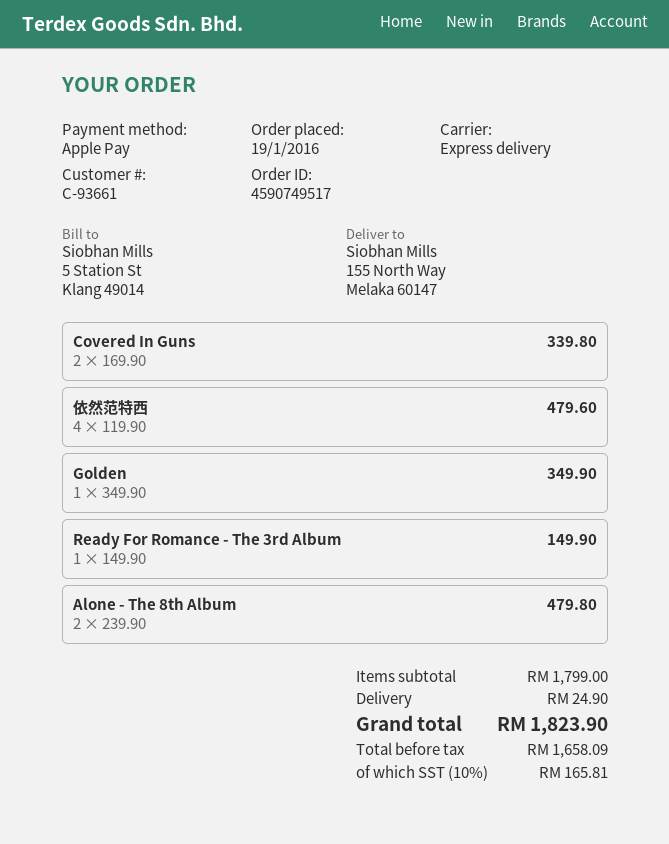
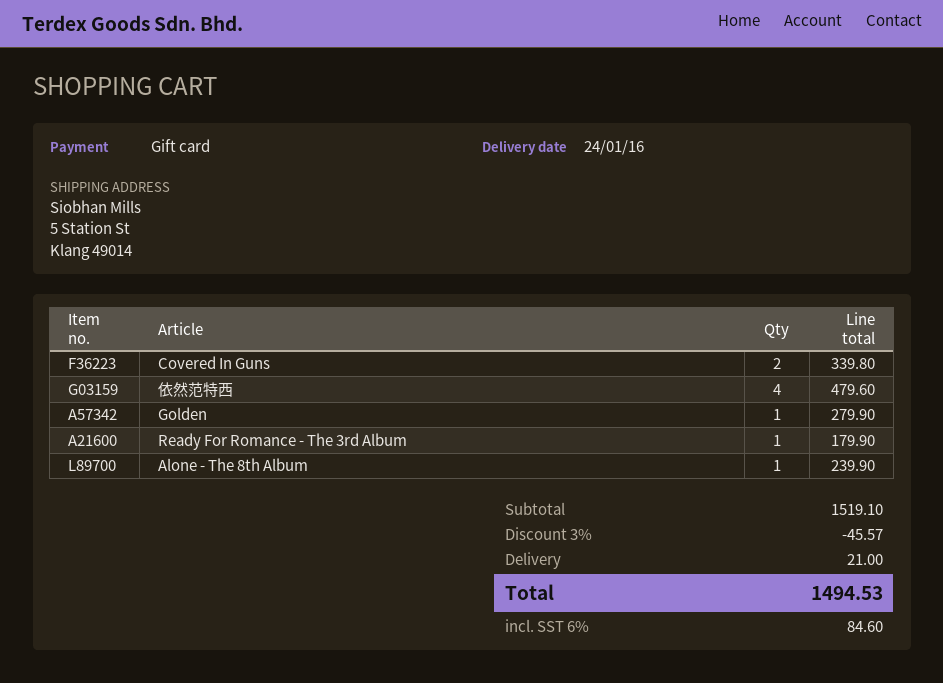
payment method: Apple Pay -> gift card
ship to: 155 North Way, Melaka 60147 -> 5 Station St, Klang 49014
Golden: 1 for 349.90 -> 1 for 279.90
Ready For Romance - The 3rd Album: 1 for 149.90 -> 1 for 179.90
Alone - The 8th Album: 2 for 479.80 -> 1 for 239.90
subtotal: 1799.00 -> 1519.10
discount: none -> 3% = 45.57
shipping: 24.90 -> 21.00
tax: 10% = 165.81 -> 6% = 84.60
total: 1823.90 -> 1494.53

